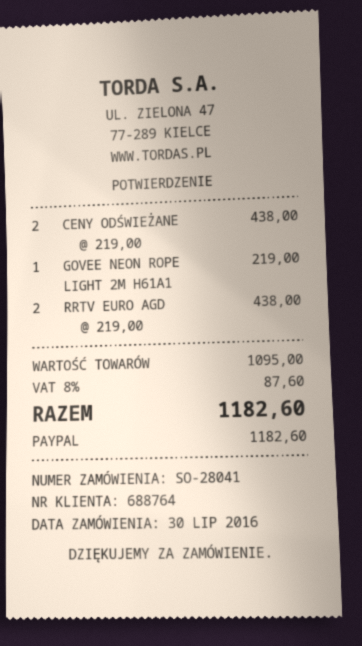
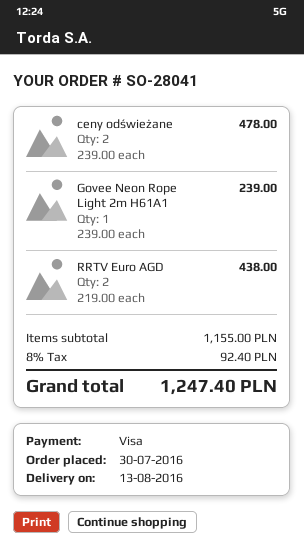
payment method: PayPal -> Visa
CENY ODŚWIEŻANE: 2 x 219.00 = 438.00 -> 2 x 239.00 = 478.00
GOVEE NEON ROPE LIGHT 2M H61A1: 1 x 219.00 = 219.00 -> 1 x 239.00 = 239.00
subtotal: 1095.00 -> 1155.00
tax: 8% = 87.60 -> 8% = 92.40
total: 1182.60 -> 1247.40

